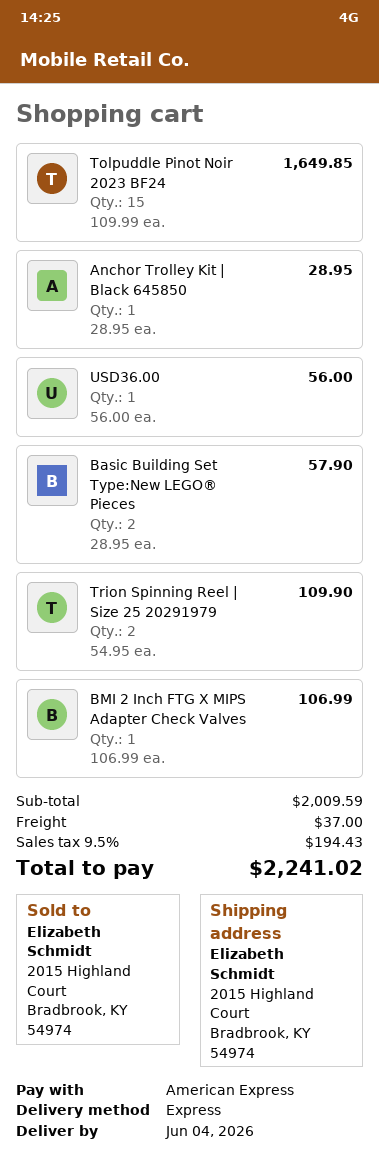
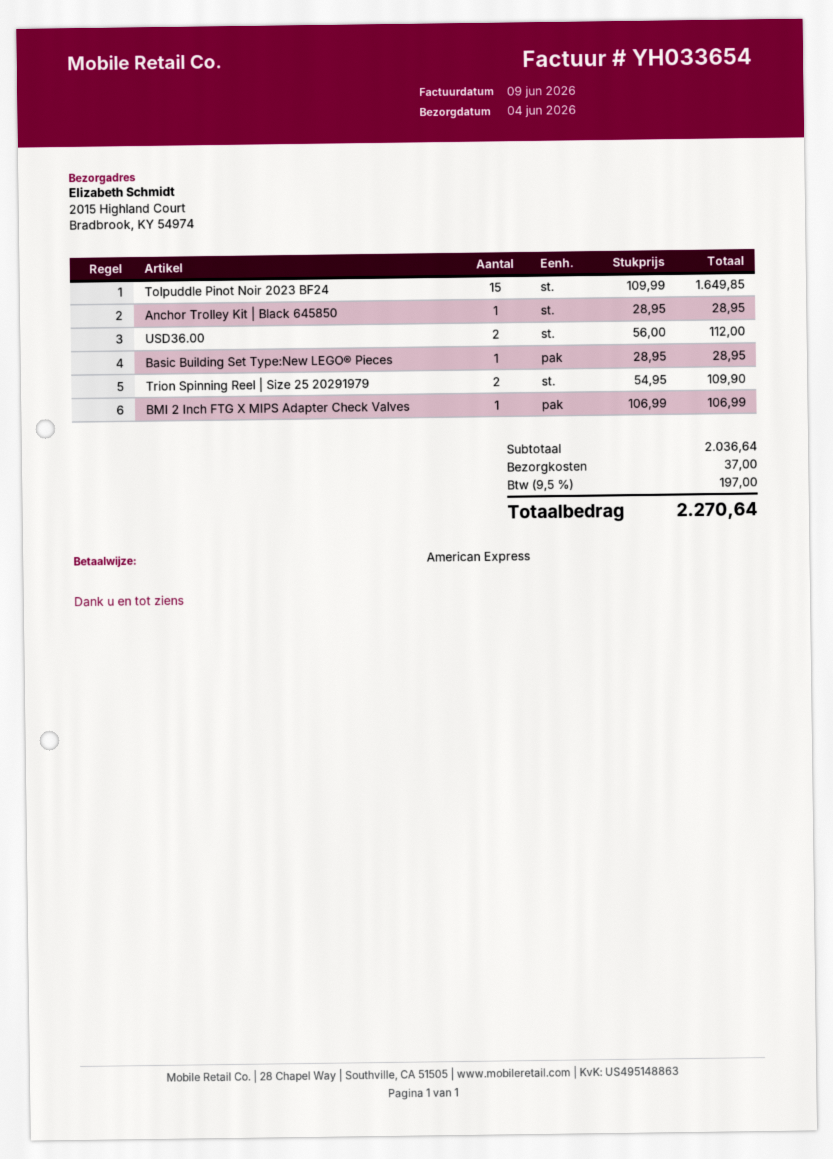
USD36.00: 1 x 56.00 = 56.00 -> 2 x 56.00 = 112.00
Basic Building Set Type:New LEGO® Pieces: 2 x 28.95 = 57.90 -> 1 x 28.95 = 28.95
subtotal: 2009.59 -> 2036.64
tax: 9.5% = 194.43 -> 9.5% = 197.00
total: 2241.02 -> 2270.64

